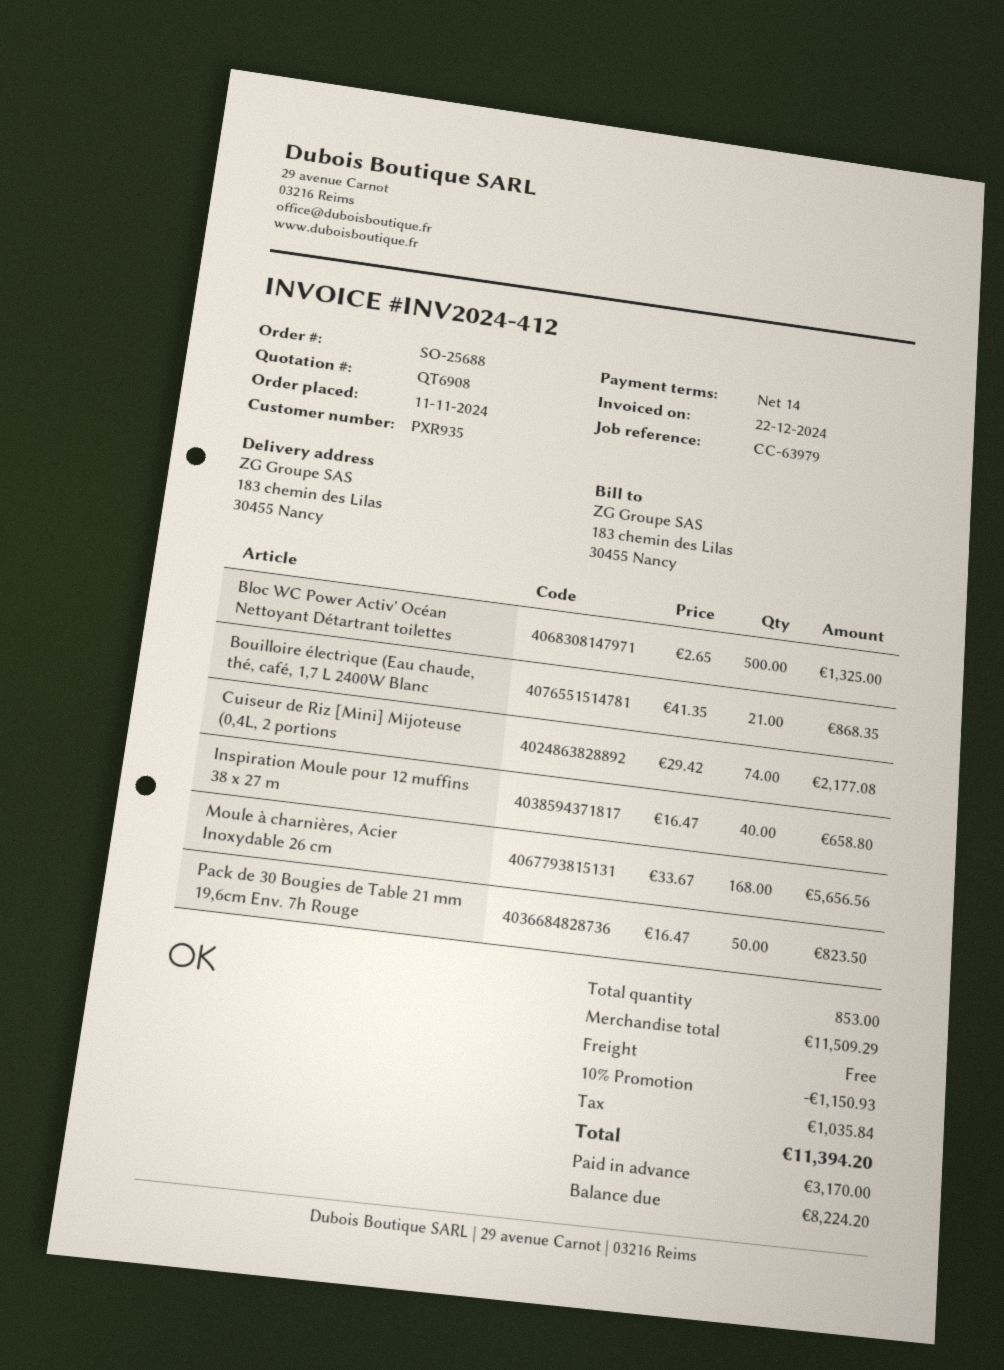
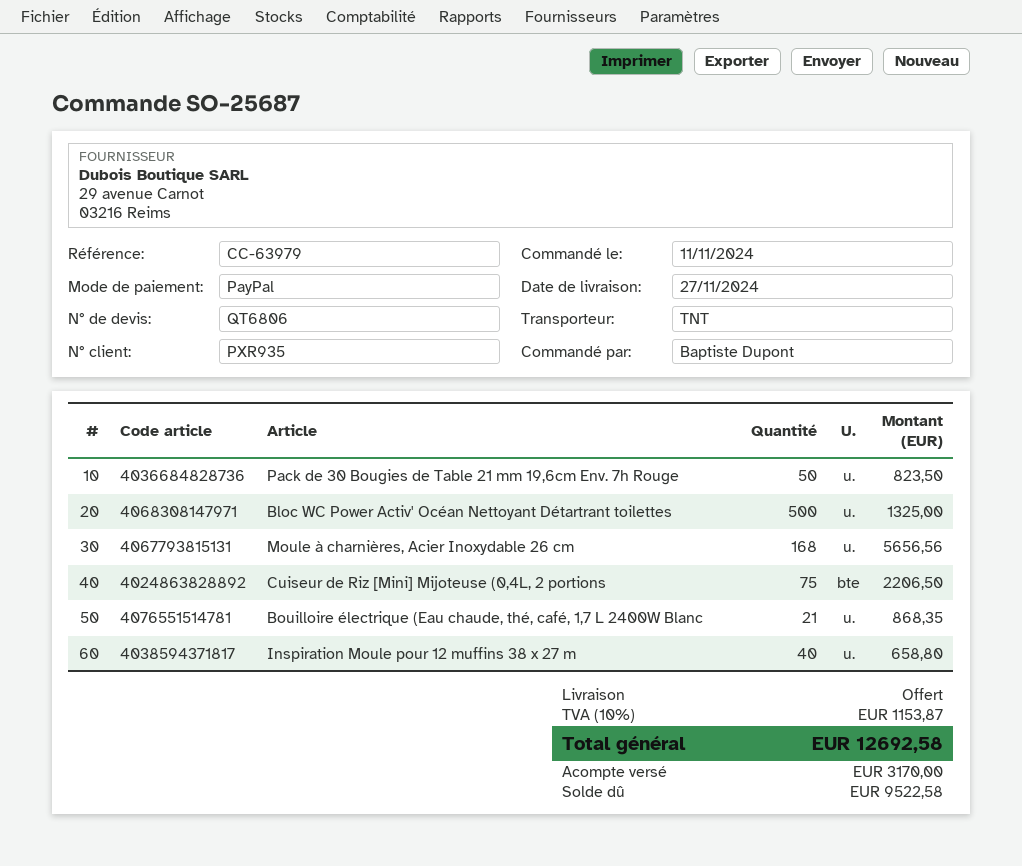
quote number: QT6908 -> QT6806
order number: SO-25688 -> SO-25687
Cuiseur de Riz [Mini] Mijoteuse (0,4L, 2 portions: 74 for 2177.08 -> 75 for 2206.50
discount: 10% = 1150.93 -> none
tax: 1035.84 -> 1153.87
total: 11394.20 -> 12692.58
balance: 8224.20 -> 9522.58

